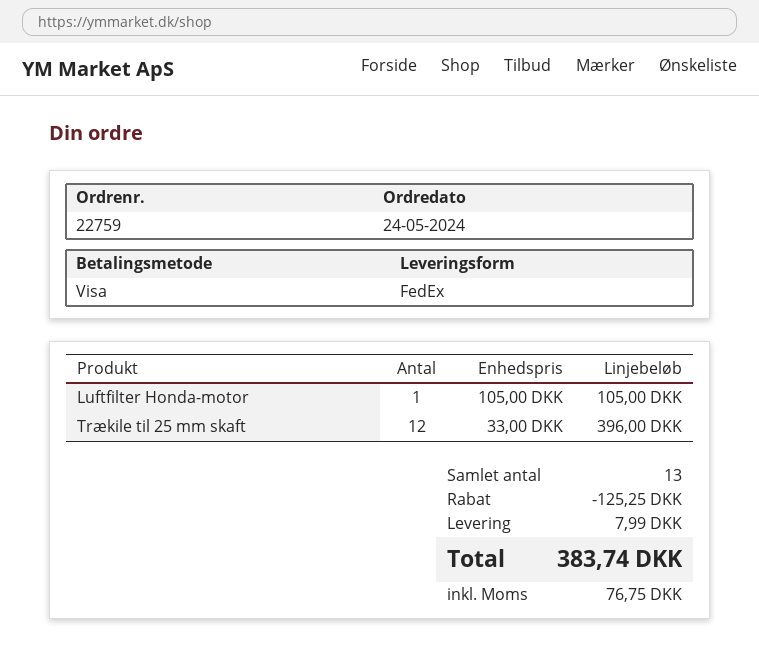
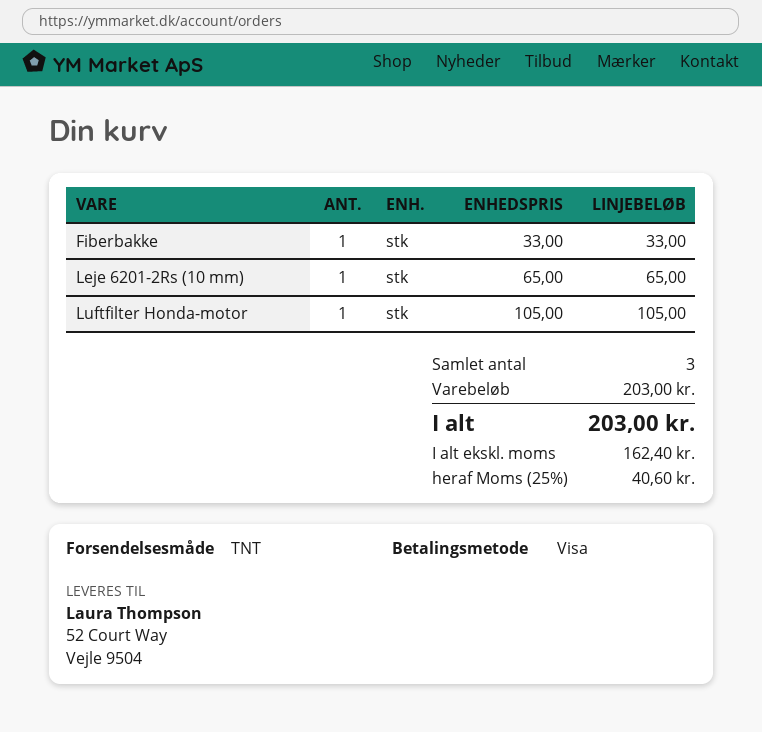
shipping method: FedEx -> TNT
Trækile til 25 mm skaft: 12 x 33.00 = 396.00 -> none
Fiberbakke: none -> 1 x 33.00 = 33.00
Leje 6201-2Rs (10 mm): none -> 1 x 65.00 = 65.00
total quantity: 13 -> 3
discount: 125.25 -> none
shipping: 7.99 -> none
tax: 76.75 -> 40.60
total: 383.74 -> 203.00

